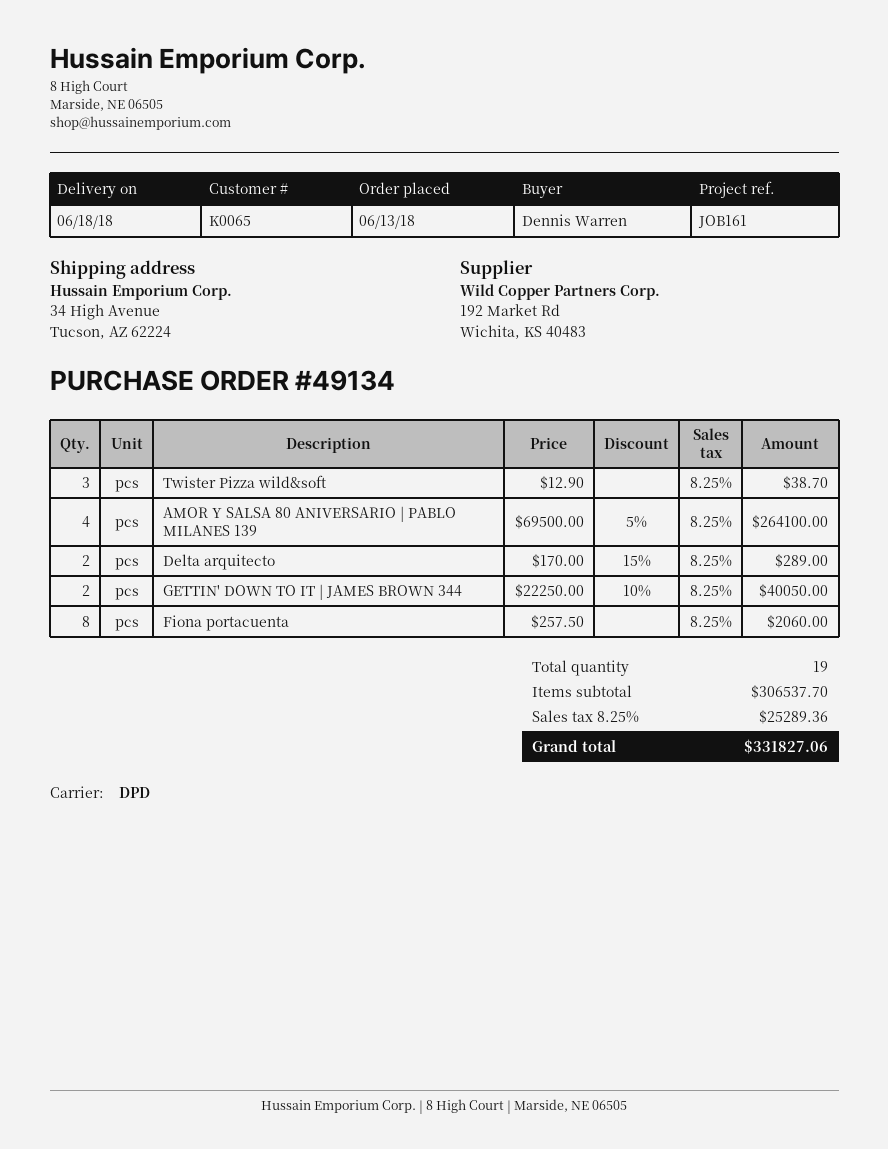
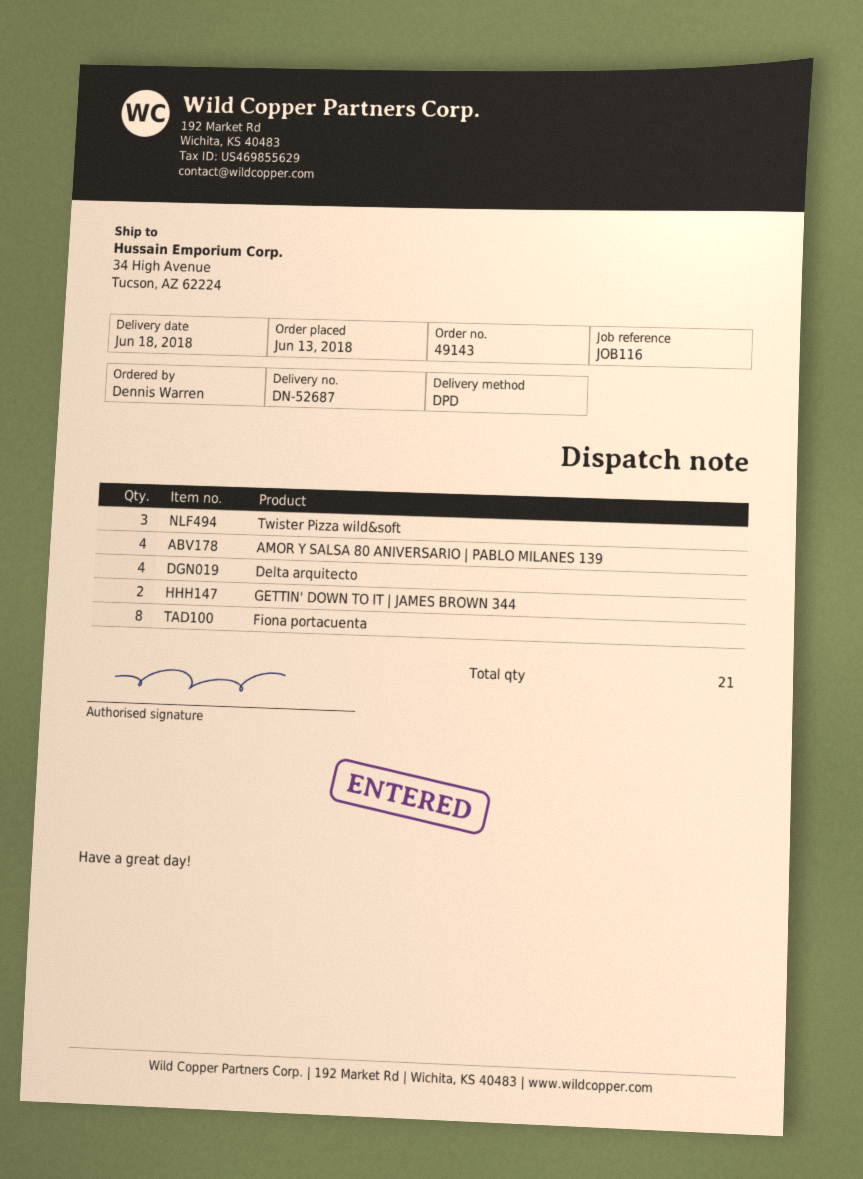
order number: 49134 -> 49143
reference: JOB161 -> JOB116
Delta arquitecto: 2 -> 4
total quantity: 19 -> 21

